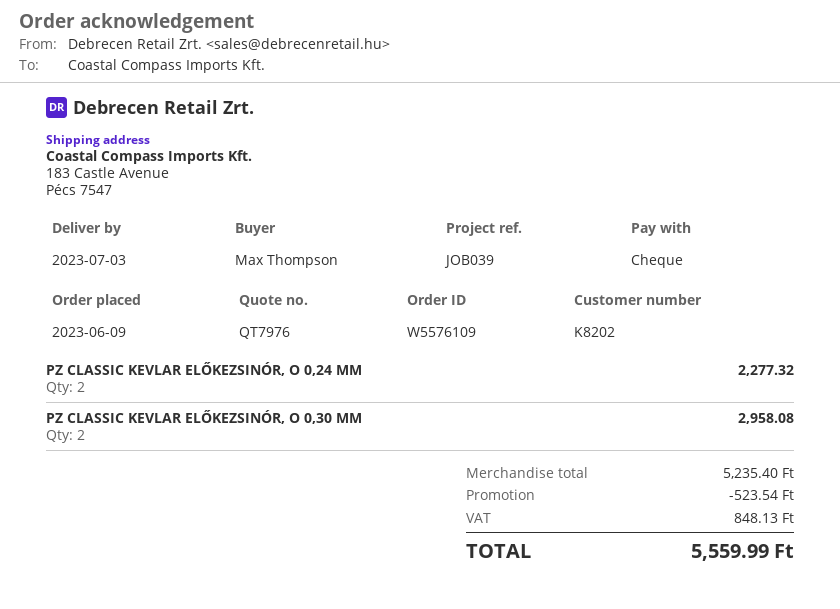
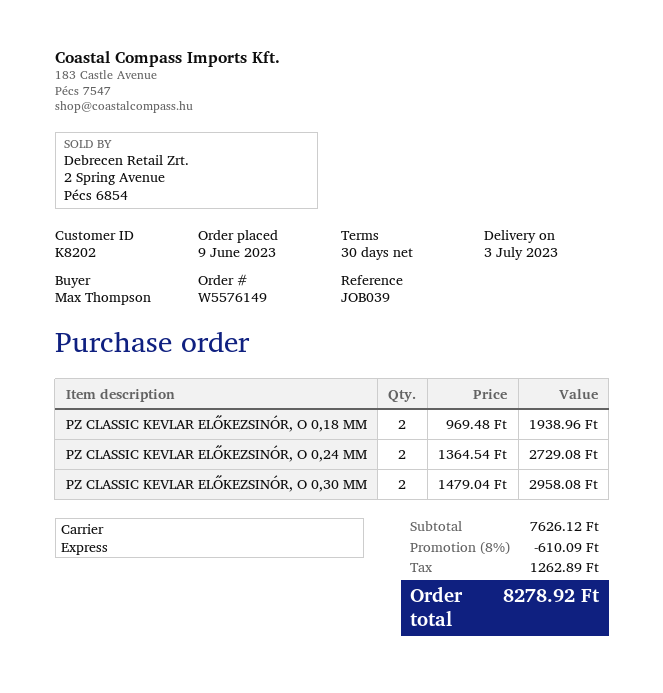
order number: W5576109 -> W5576149
PZ CLASSIC KEVLAR ELŐKEZSINÓR, O 0,24 MM: 2 for 2277.32 -> 2 for 2729.08
PZ CLASSIC KEVLAR ELŐKEZSINÓR, O 0,18 MM: none -> 2 for 1938.96
subtotal: 5235.40 -> 7626.12
discount: 523.54 -> 610.09
tax: 848.13 -> 1262.89
total: 5559.99 -> 8278.92

